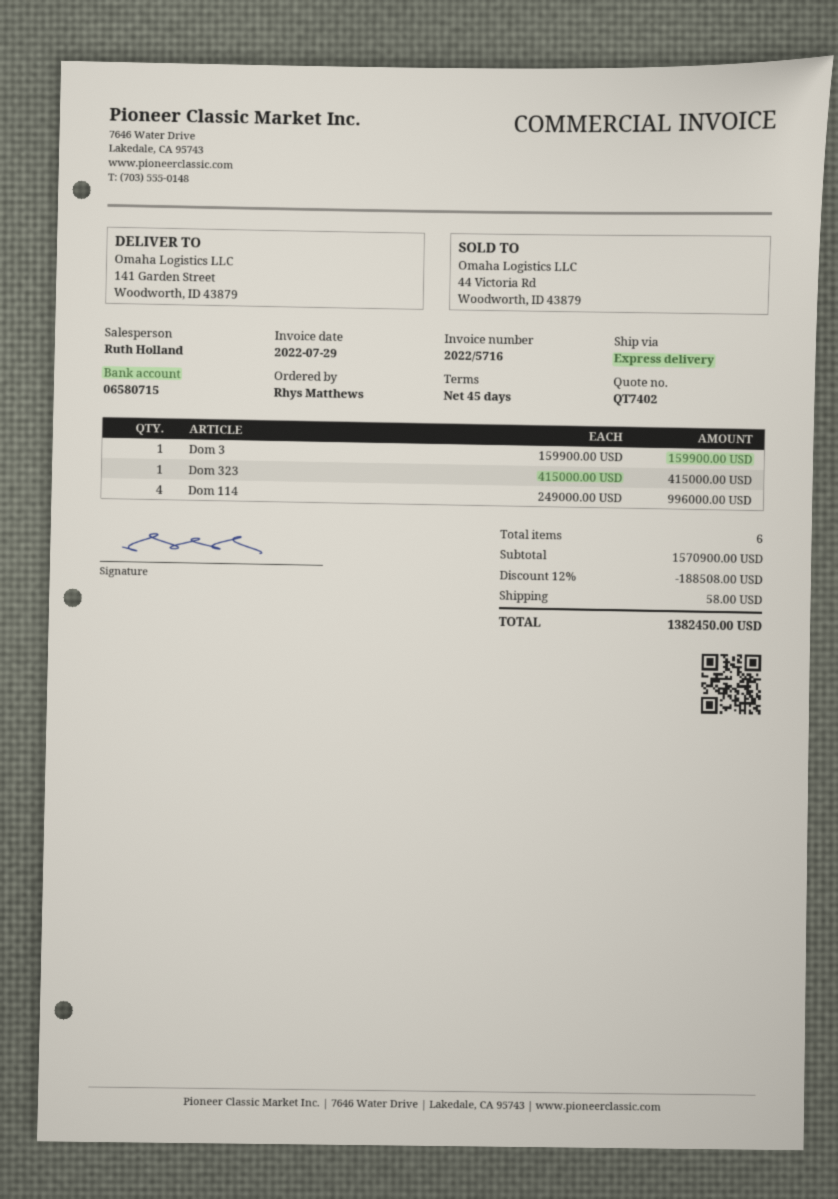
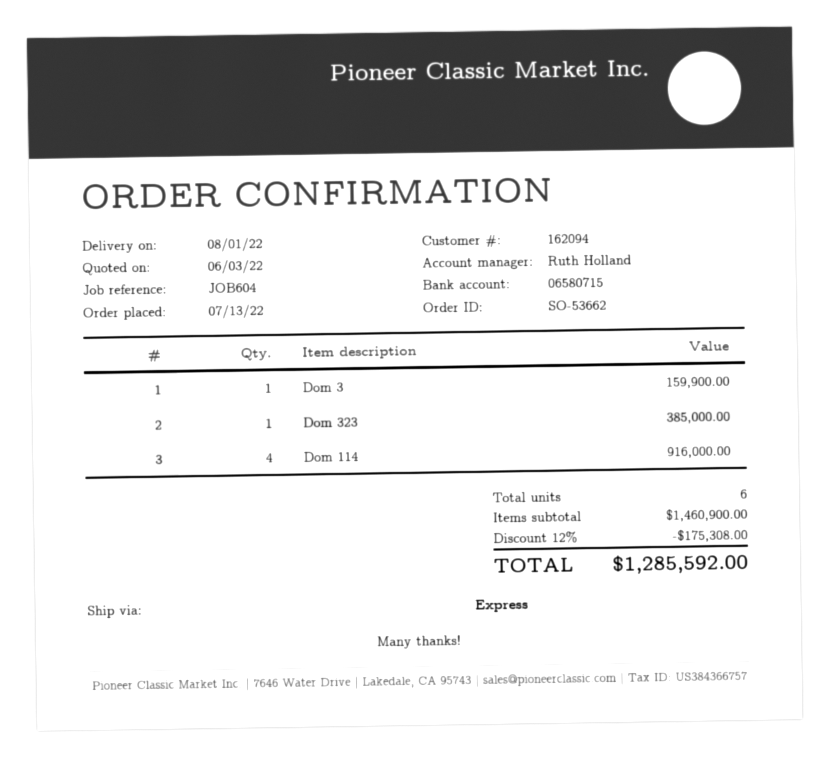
Dom 323: 1 for 415000.00 -> 1 for 385000.00
Dom 114: 4 for 996000.00 -> 4 for 916000.00
subtotal: 1570900.00 -> 1460900.00
discount: 12% = 188508.00 -> 12% = 175308.00
shipping: 58.00 -> none
total: 1382450.00 -> 1285592.00

